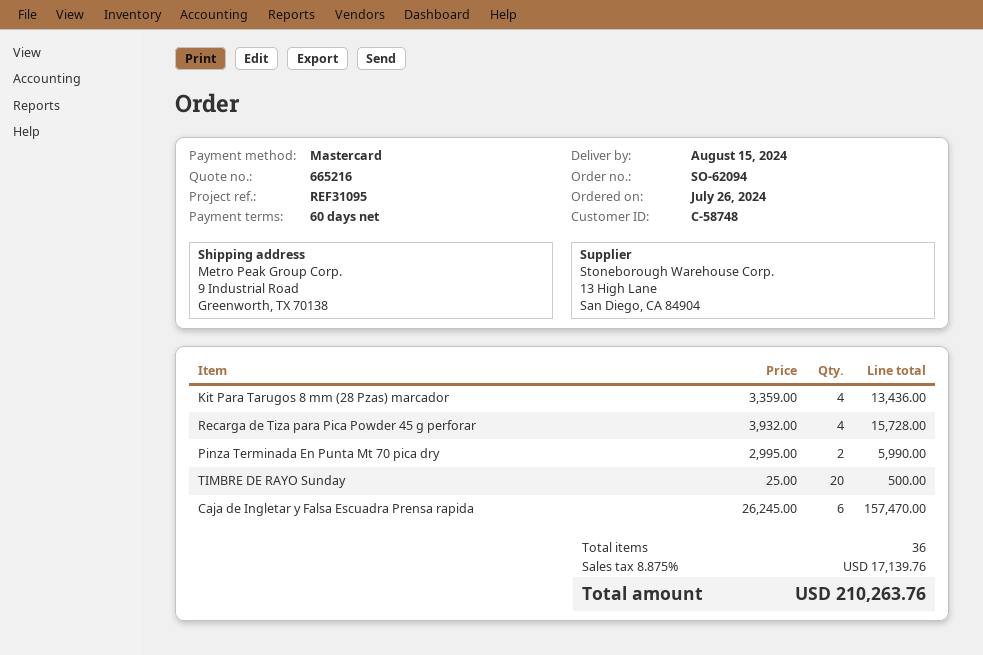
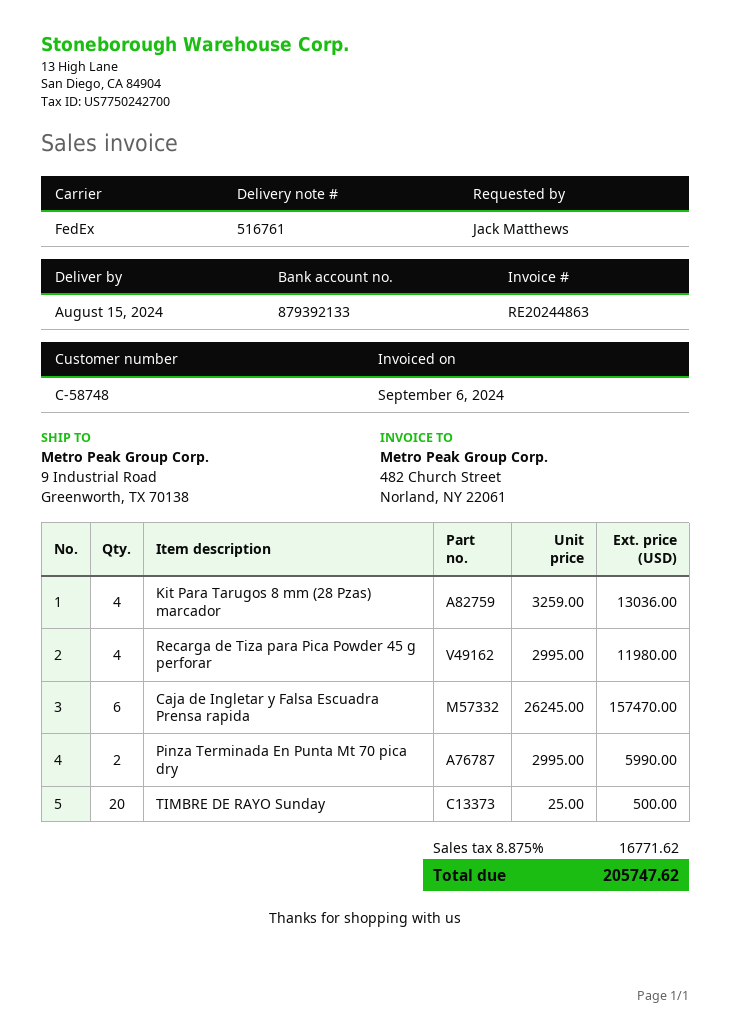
Kit Para Tarugos 8 mm (28 Pzas) marcador: 4 x 3359.00 = 13436.00 -> 4 x 3259.00 = 13036.00
Recarga de Tiza para Pica Powder 45 g perforar: 4 x 3932.00 = 15728.00 -> 4 x 2995.00 = 11980.00
tax: 8.875% = 17139.76 -> 8.875% = 16771.62
total: 210263.76 -> 205747.62

